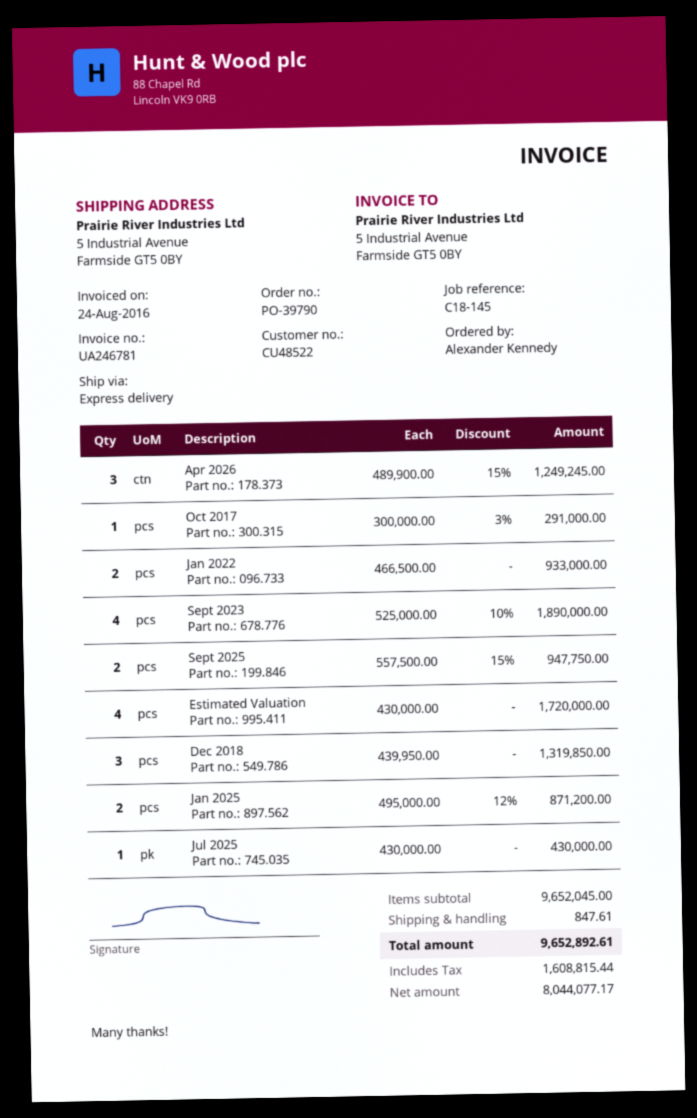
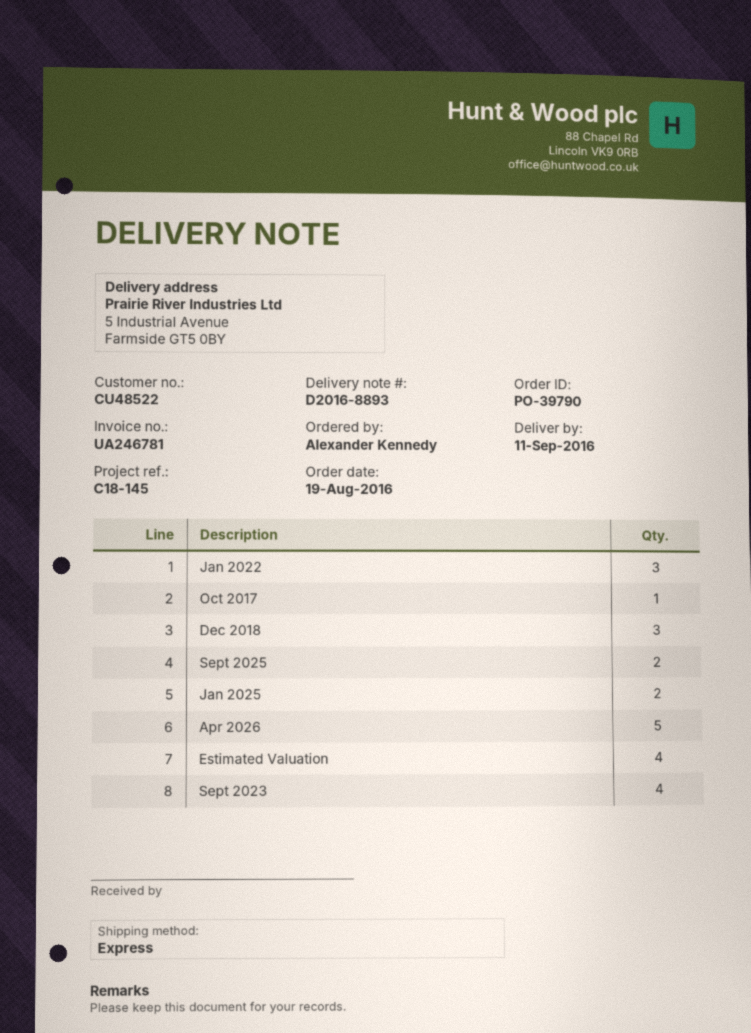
Apr 2026: 3 -> 5
Jan 2022: 2 -> 3
Jul 2025: 1 -> none

